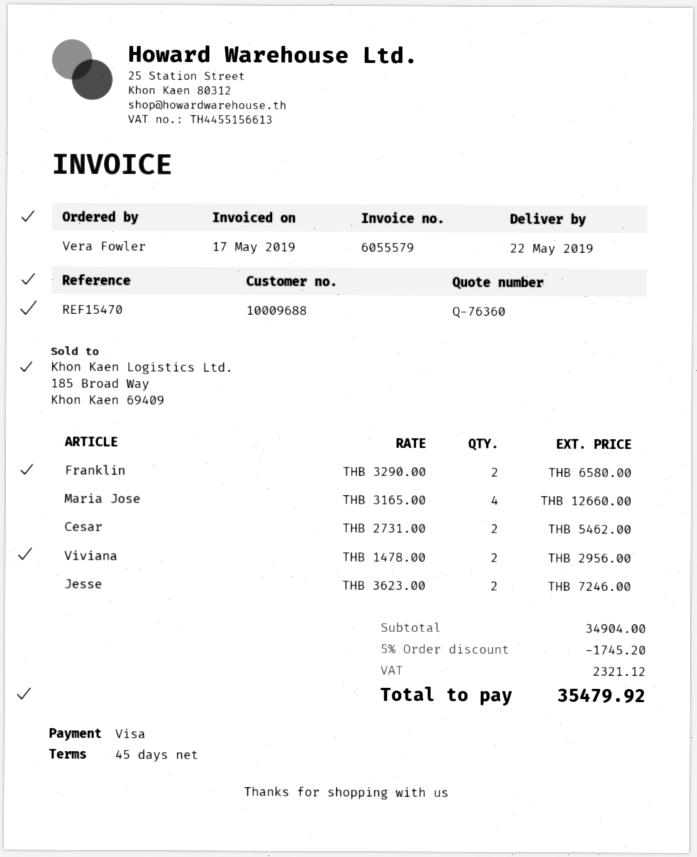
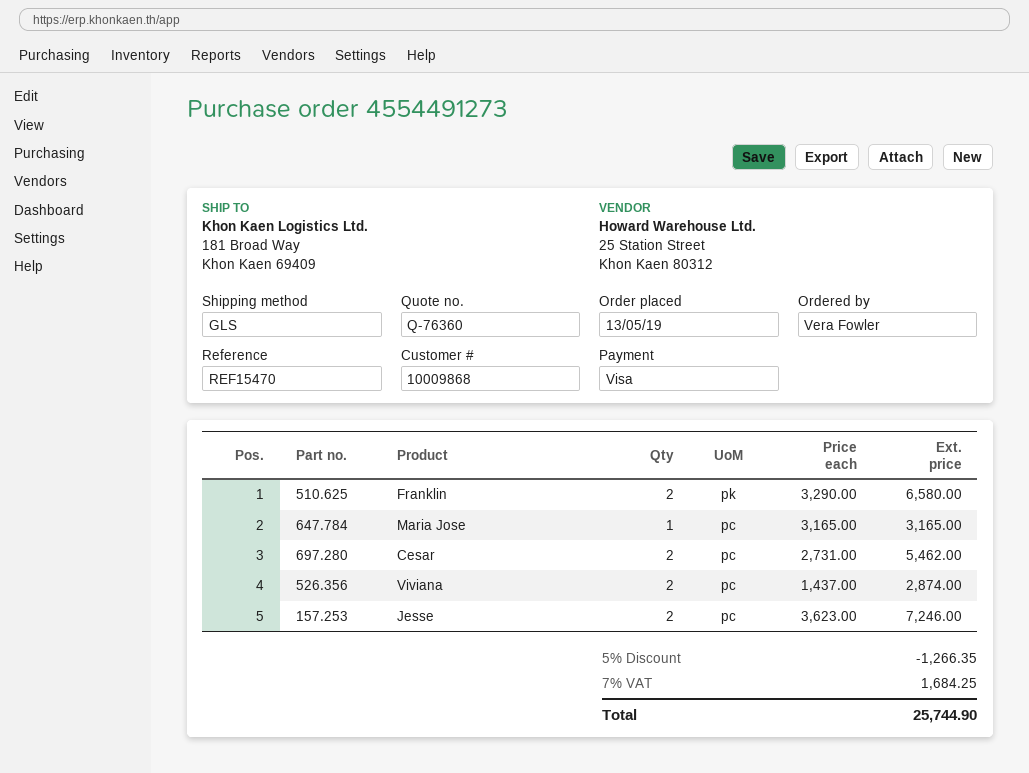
customer number: 10009688 -> 10009868
Maria Jose: 4 x 3165.00 = 12660.00 -> 1 x 3165.00 = 3165.00
Viviana: 2 x 1478.00 = 2956.00 -> 2 x 1437.00 = 2874.00
discount: 5% = 1745.20 -> 5% = 1266.35
tax: 2321.12 -> 1684.25
total: 35479.92 -> 25744.90

